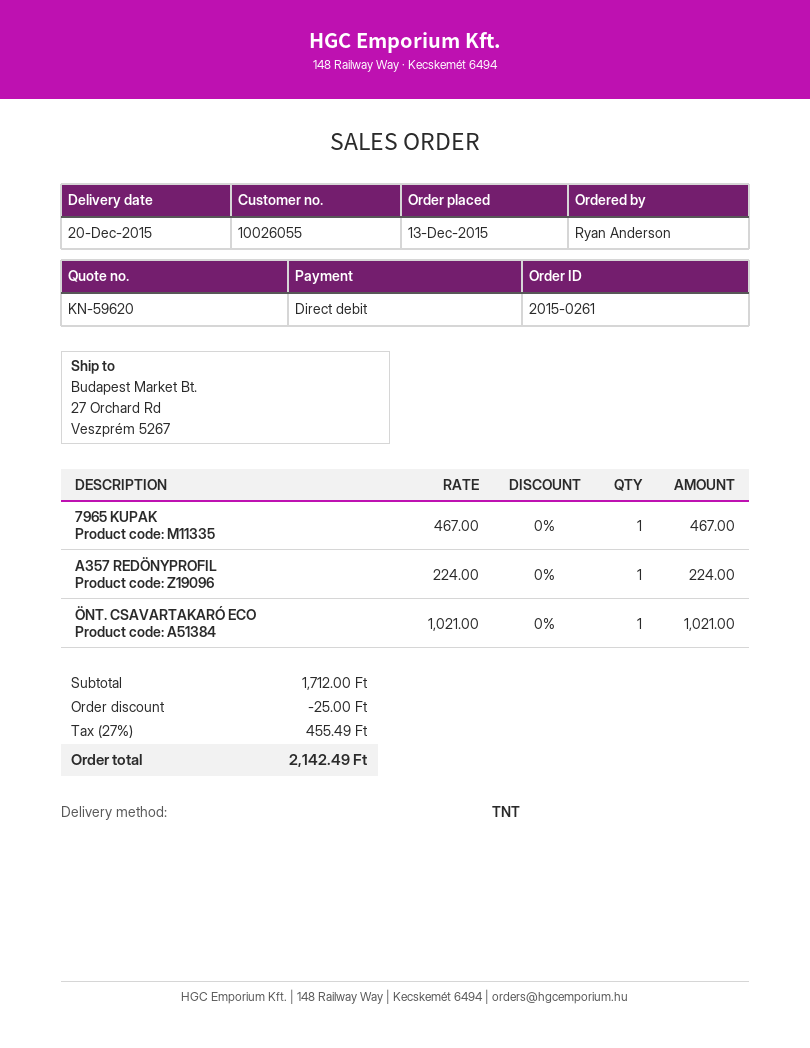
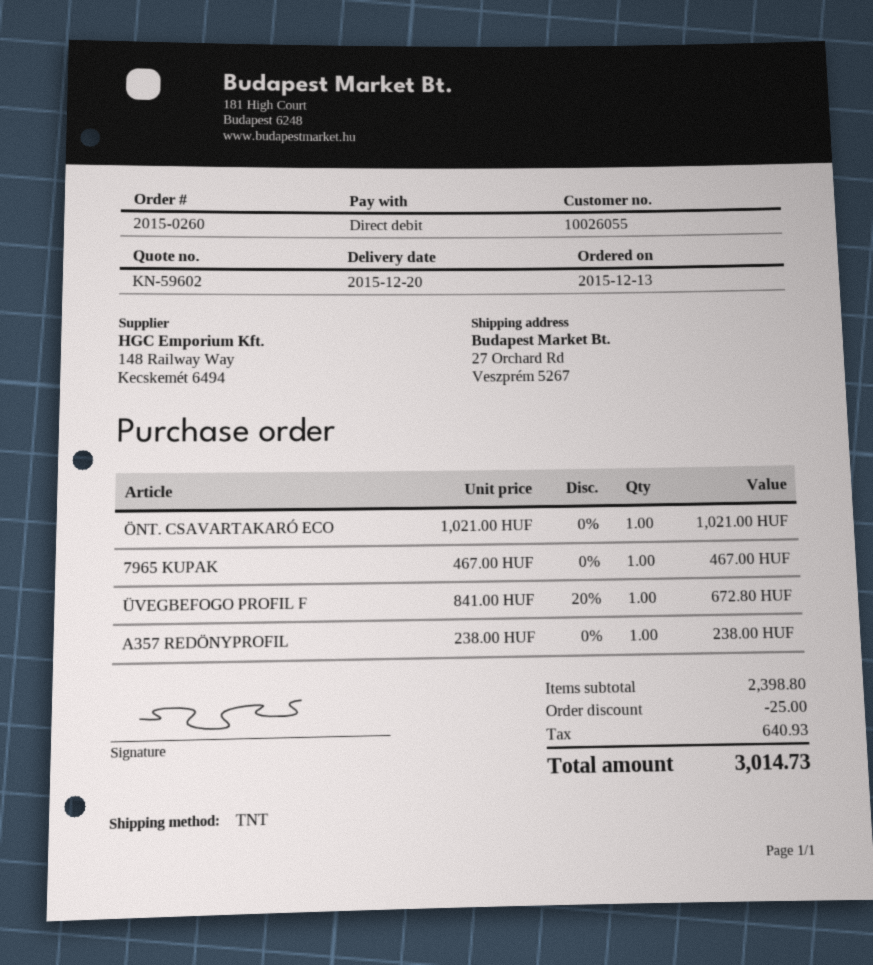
quote number: KN-59620 -> KN-59602
order number: 2015-0261 -> 2015-0260
A357 REDÖNYPROFIL: 1 x 224.00 = 224.00 -> 1 x 238.00 = 238.00
ÜVEGBEFOGO PROFIL F: none -> 1 x 841.00 - 20% = 672.80
subtotal: 1712.00 -> 2398.80
tax: 455.49 -> 640.93
total: 2142.49 -> 3014.73

